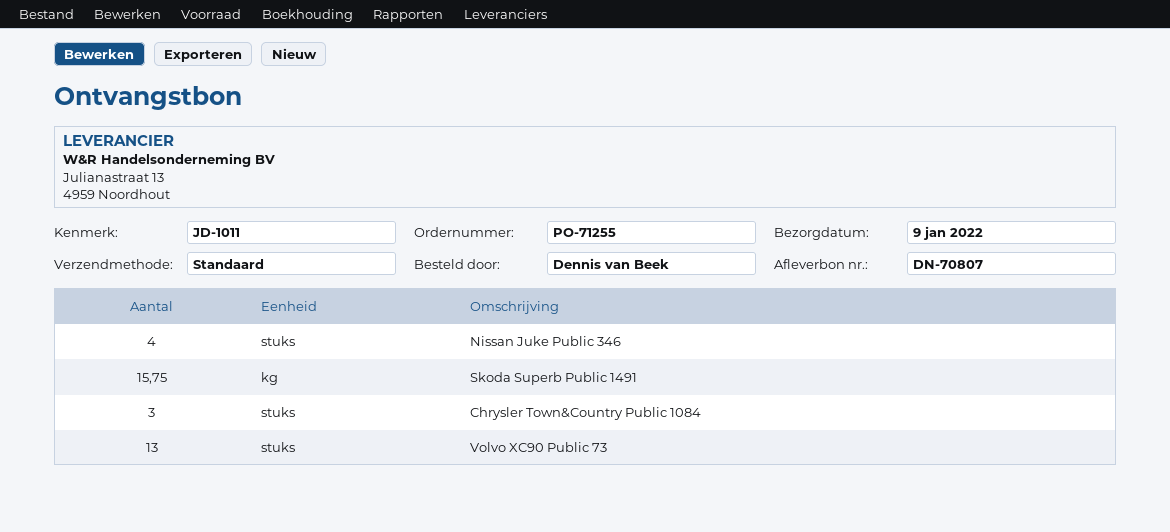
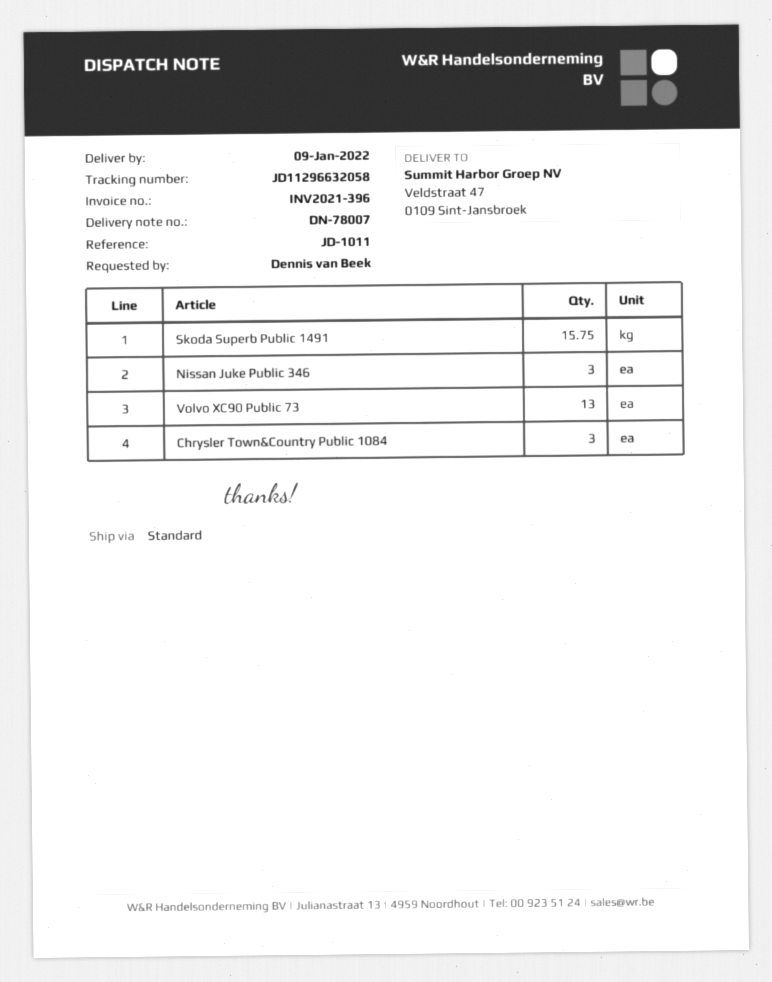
delivery note number: DN-70807 -> DN-78007
Nissan Juke Public 346: 4 -> 3

